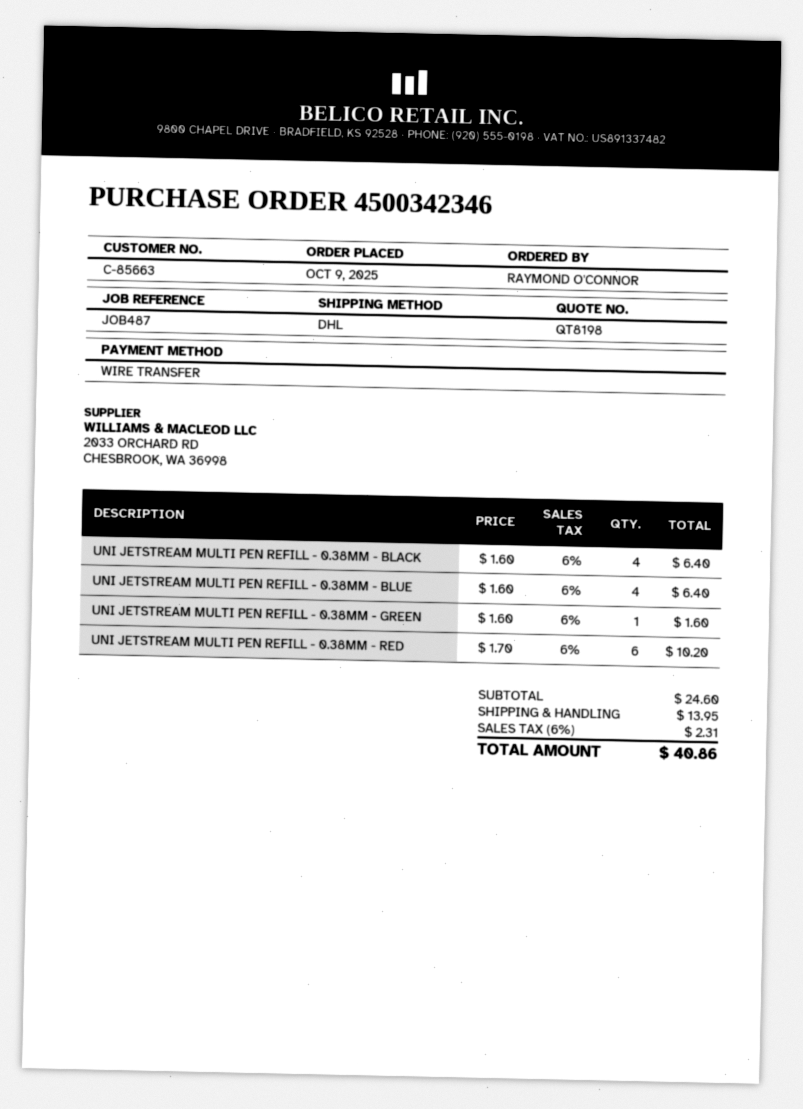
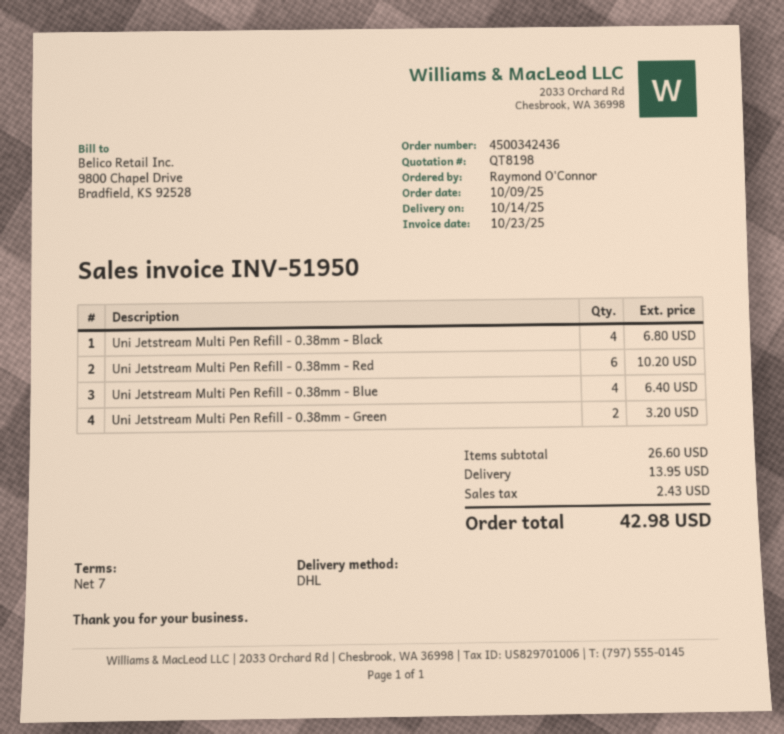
order number: 4500342346 -> 4500342436
UNI JETSTREAM MULTI PEN REFILL - 0.38MM - BLACK: 4 for 6.40 -> 4 for 6.80
UNI JETSTREAM MULTI PEN REFILL - 0.38MM - GREEN: 1 for 1.60 -> 2 for 3.20
subtotal: 24.60 -> 26.60
tax: 2.31 -> 2.43
total: 40.86 -> 42.98

